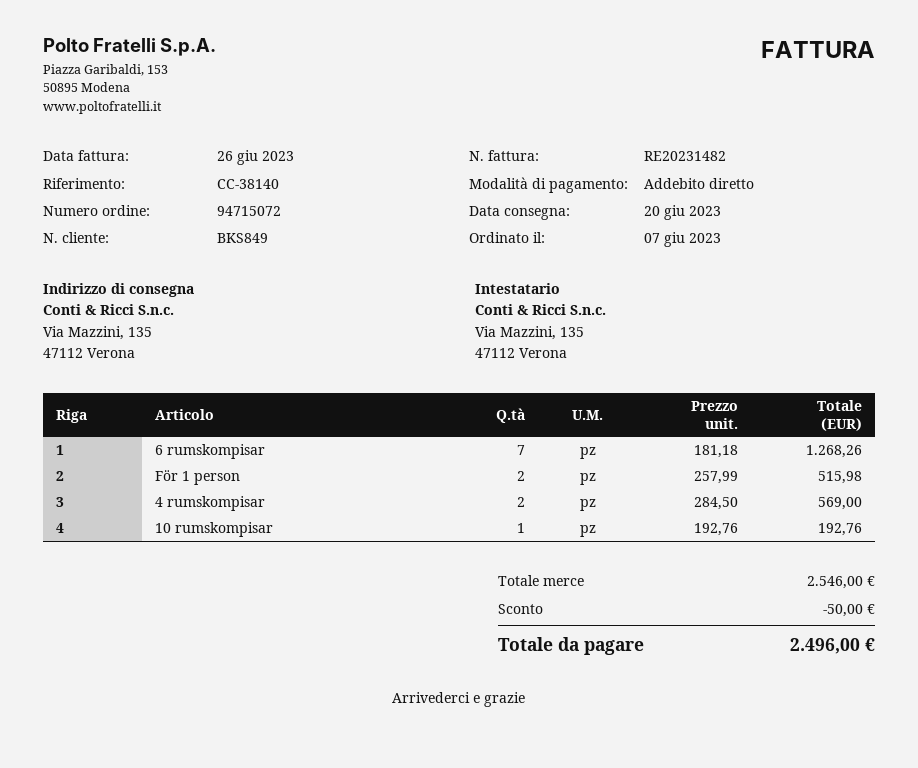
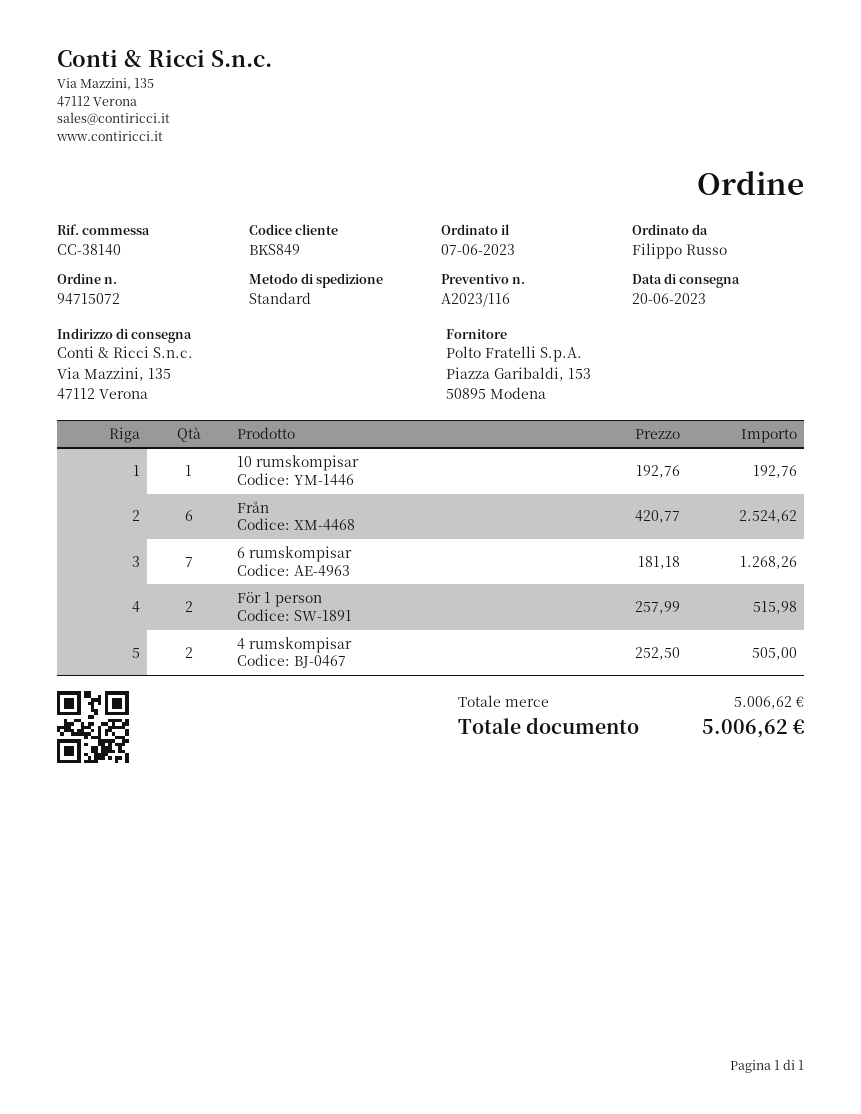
4 rumskompisar: 2 x 284.50 = 569.00 -> 2 x 252.50 = 505.00
Från: none -> 6 x 420.77 = 2524.62
subtotal: 2546.00 -> 5006.62
discount: 50.00 -> none
total: 2496.00 -> 5006.62

